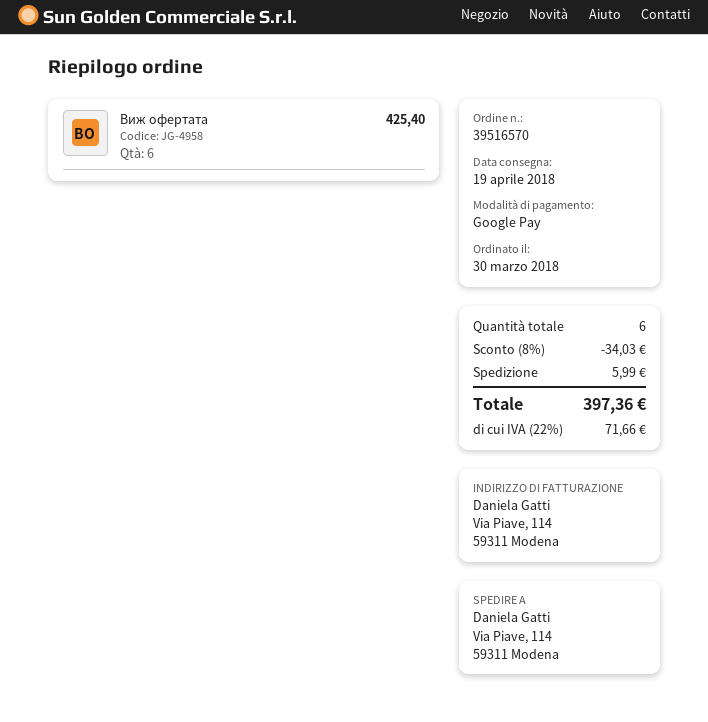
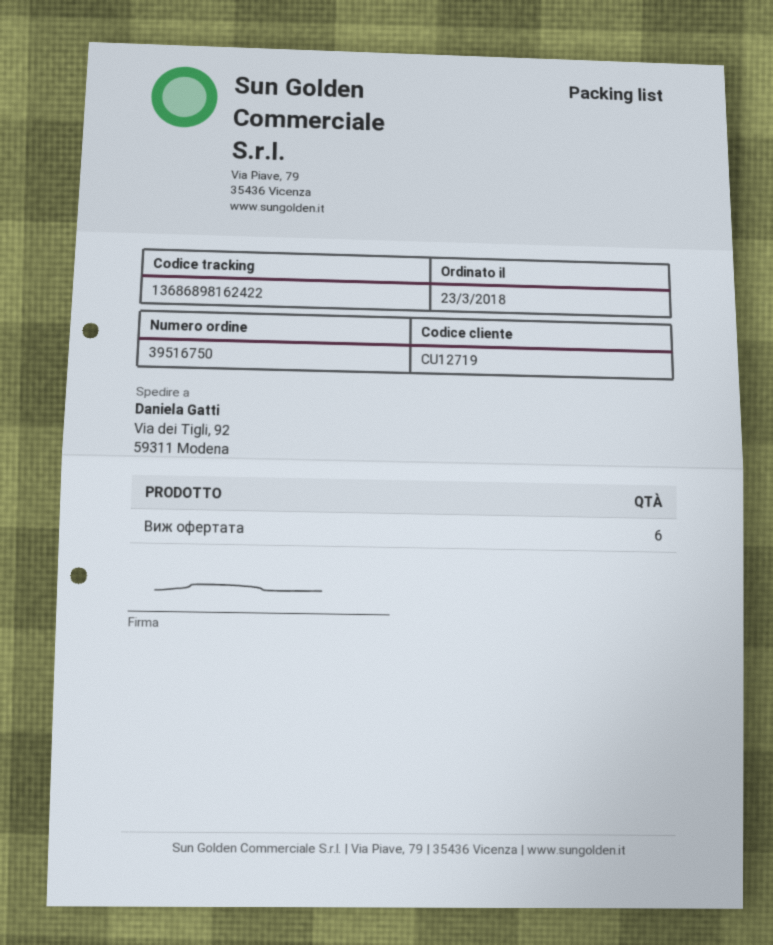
order number: 39516570 -> 39516750
order date: 2018-03-30 -> 2018-03-23
ship to: Via Piave, 114, 59311 Modena -> Via dei Tigli, 92, 59311 Modena

